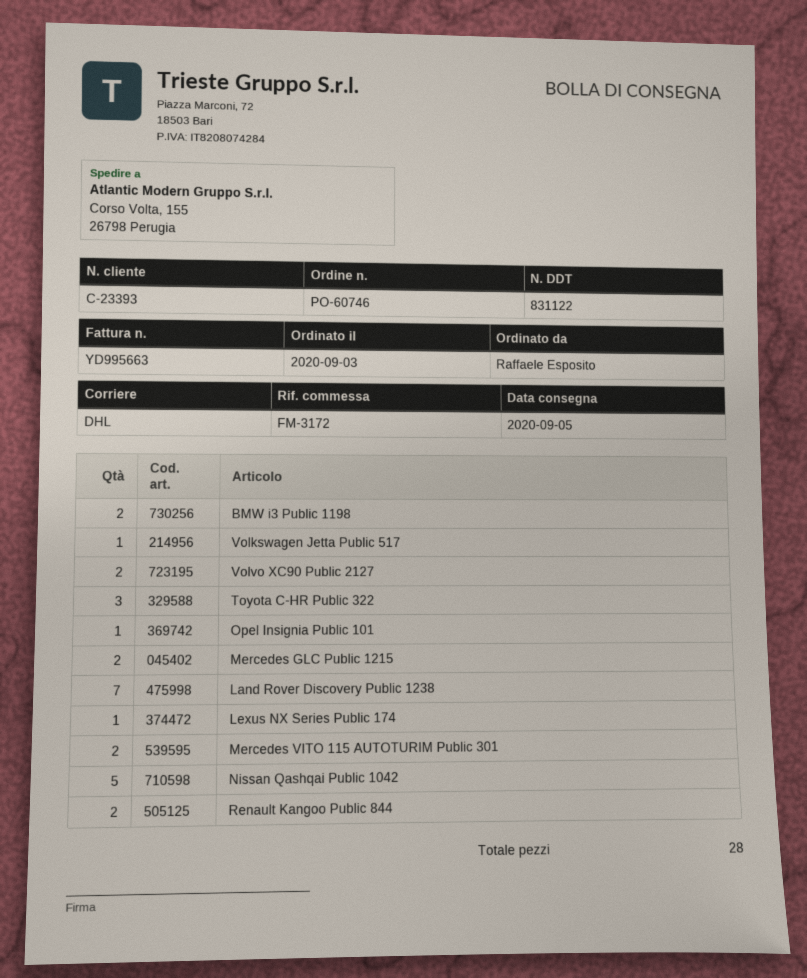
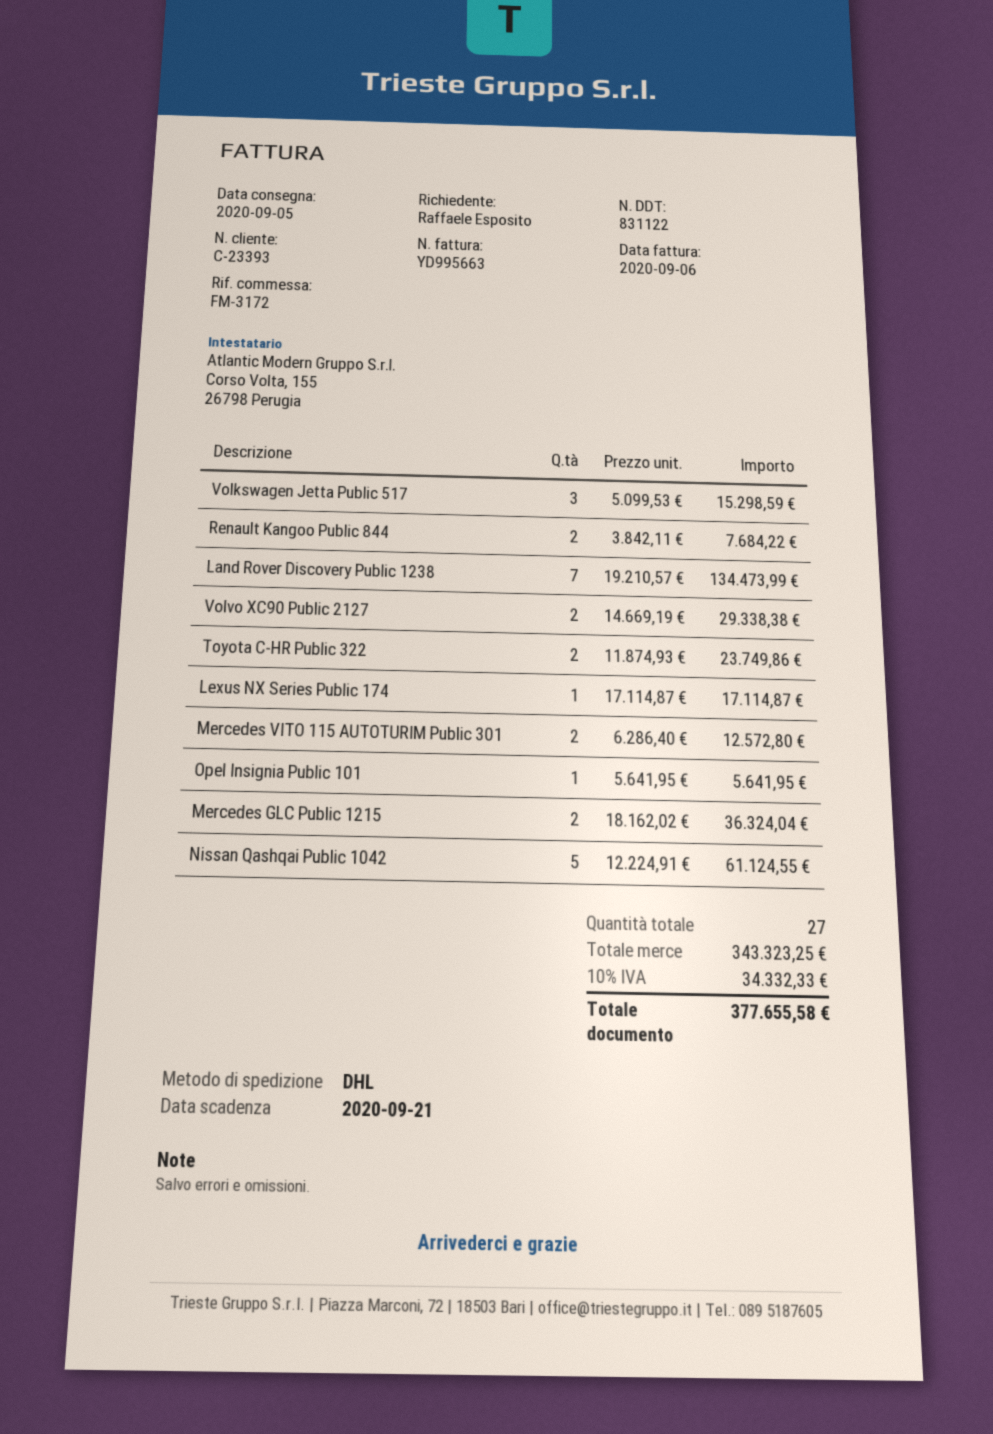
BMW i3 Public 1198: 2 -> none
Volkswagen Jetta Public 517: 1 -> 3
Toyota C-HR Public 322: 3 -> 2
total quantity: 28 -> 27

